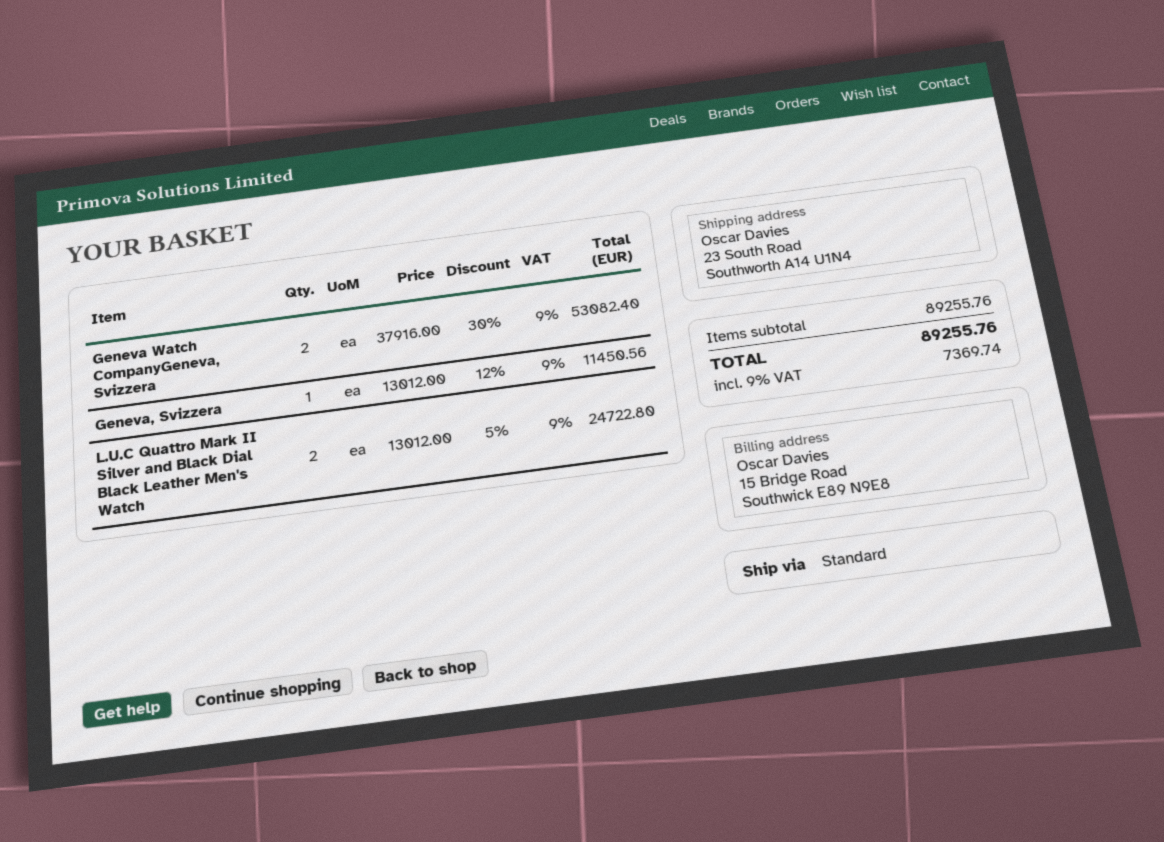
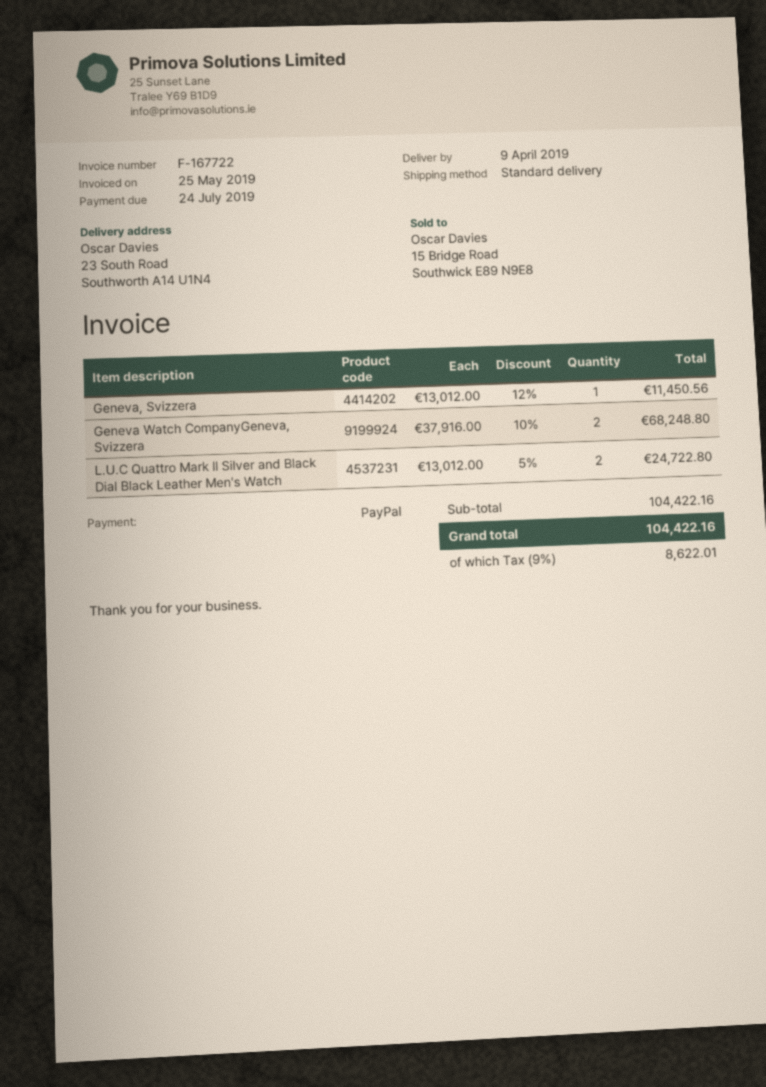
Geneva Watch CompanyGeneva, Svizzera: 2 x 37916.00 - 30% = 53082.40 -> 2 x 37916.00 - 10% = 68248.80
subtotal: 89255.76 -> 104422.16
tax: 9% = 7369.74 -> 9% = 8622.01
total: 89255.76 -> 104422.16

